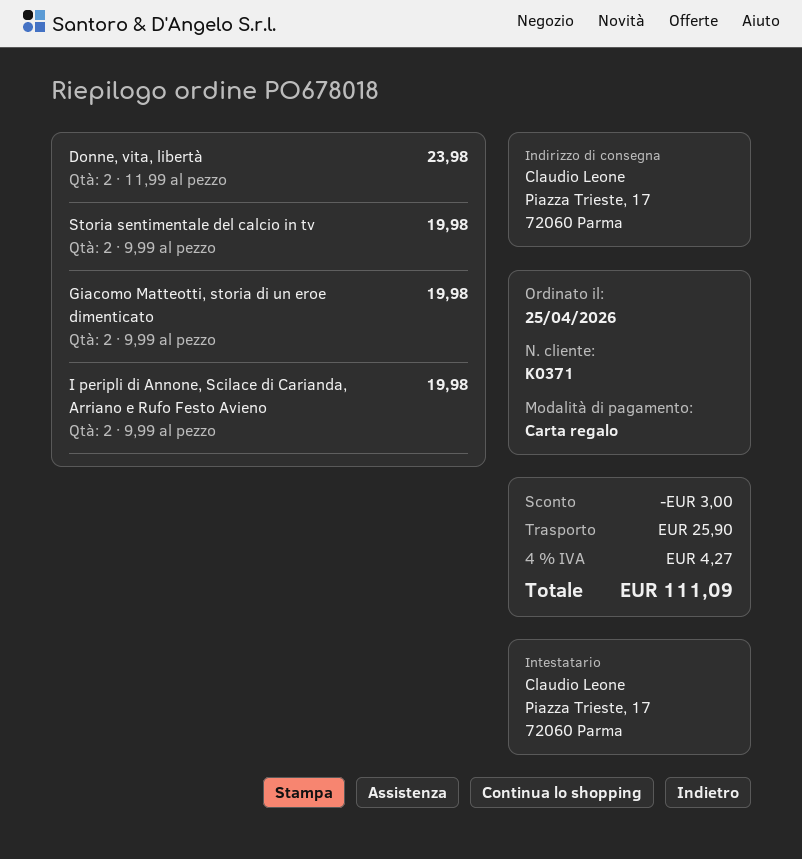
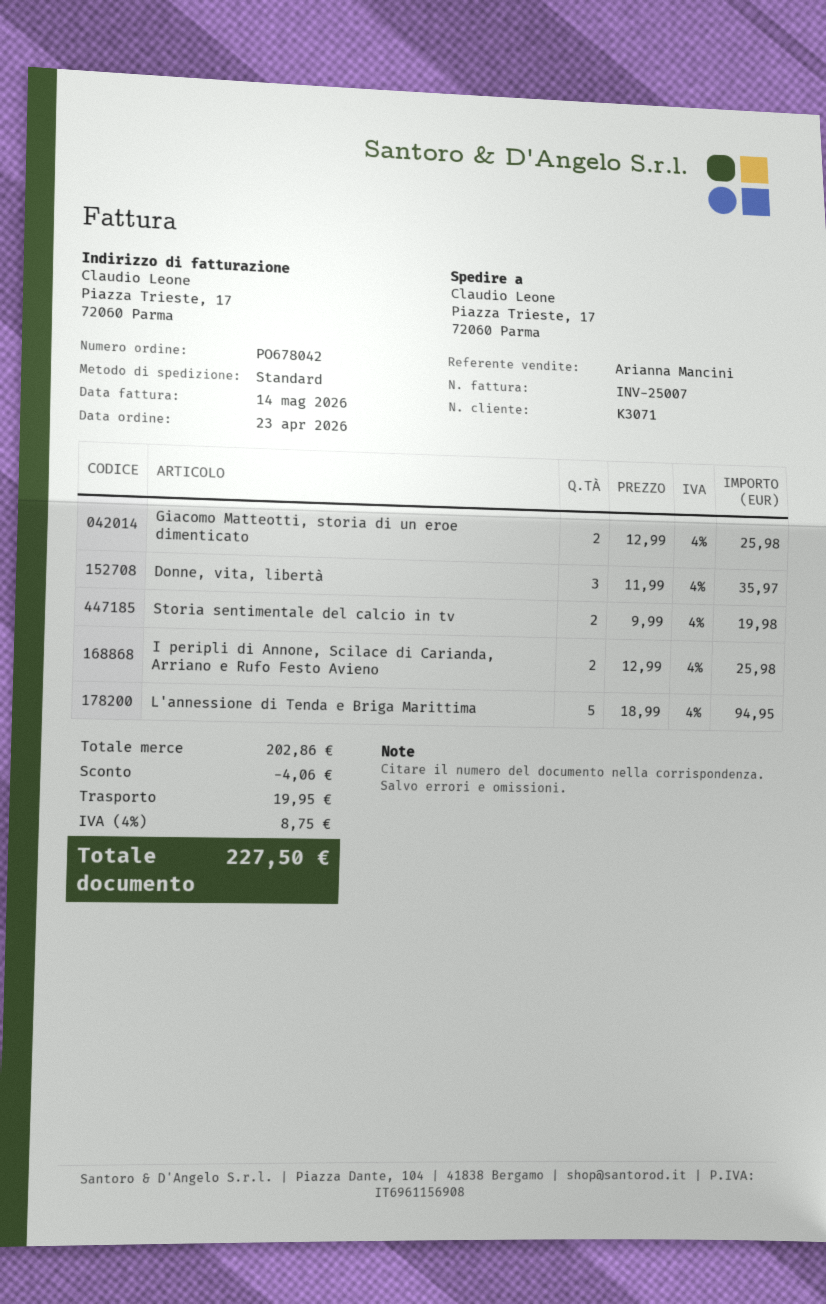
order number: PO678018 -> PO678042
order date: 2026-04-25 -> 2026-04-23
customer number: K0371 -> K3071
Donne, vita, libertà: 2 x 11.99 = 23.98 -> 3 x 11.99 = 35.97
Giacomo Matteotti, storia di un eroe dimenticato: 2 x 9.99 = 19.98 -> 2 x 12.99 = 25.98
I peripli di Annone, Scilace di Carianda, Arriano e Rufo Festo Avieno: 2 x 9.99 = 19.98 -> 2 x 12.99 = 25.98
L'annessione di Tenda e Briga Marittima: none -> 5 x 18.99 = 94.95
discount: 3.00 -> 4.06
shipping: 25.90 -> 19.95
tax: 4% = 4.27 -> 4% = 8.75
total: 111.09 -> 227.50

